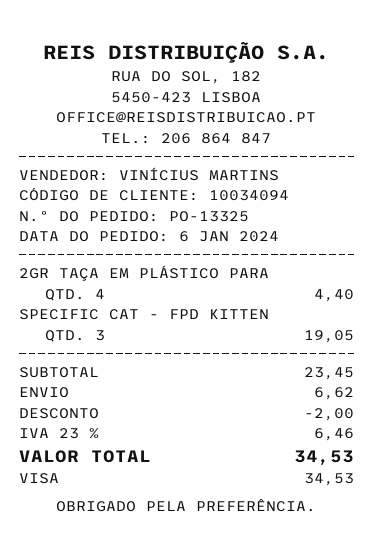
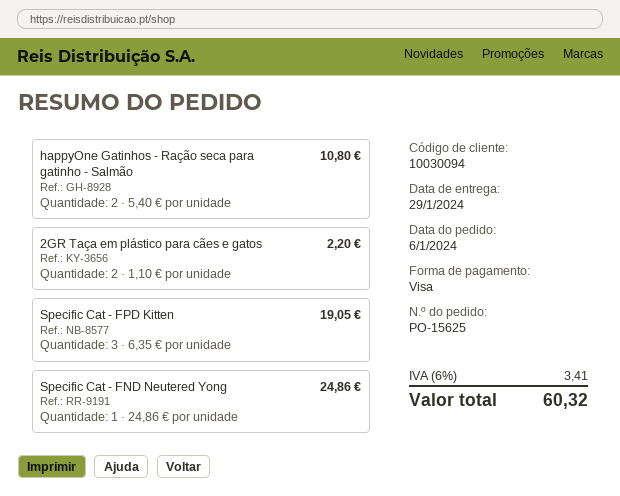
order number: PO-13325 -> PO-15625
customer number: 10034094 -> 10030094
2GR TAÇA EM PLÁSTICO PARA: 4 for 4.40 -> 2 for 2.20
happyOne Gatinhos - Ração seca para gatinho - Salmão: none -> 2 for 10.80
Specific Cat - FND Neutered Yong: none -> 1 for 24.86
discount: 2.00 -> none
shipping: 6.62 -> none
tax: 23% = 6.46 -> 6% = 3.41
total: 34.53 -> 60.32

